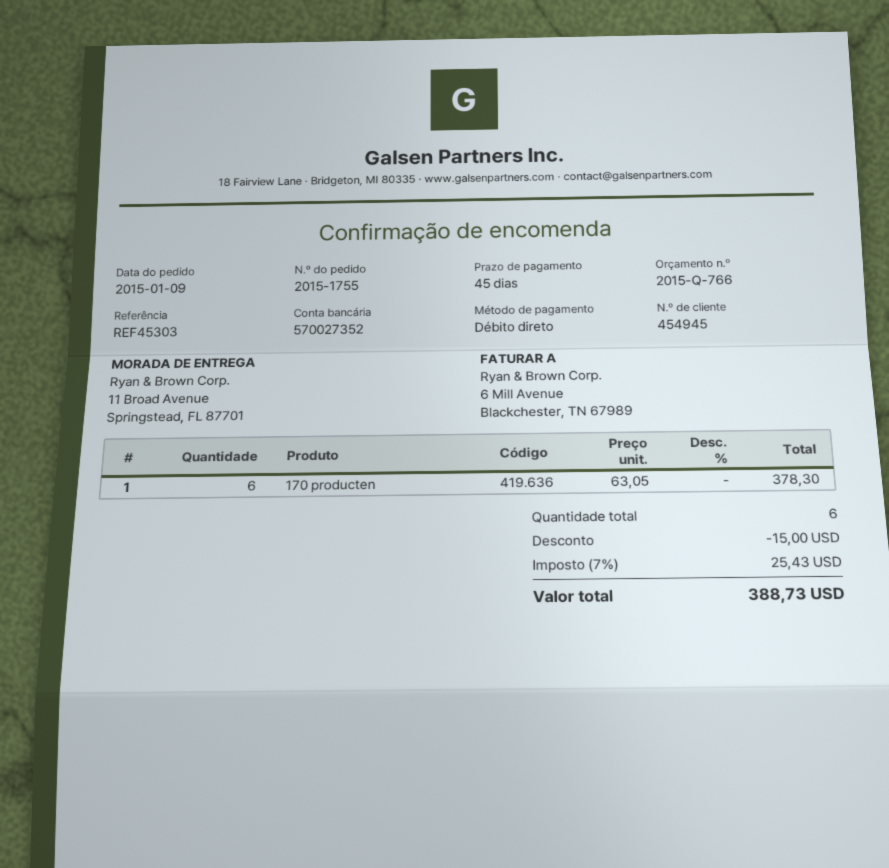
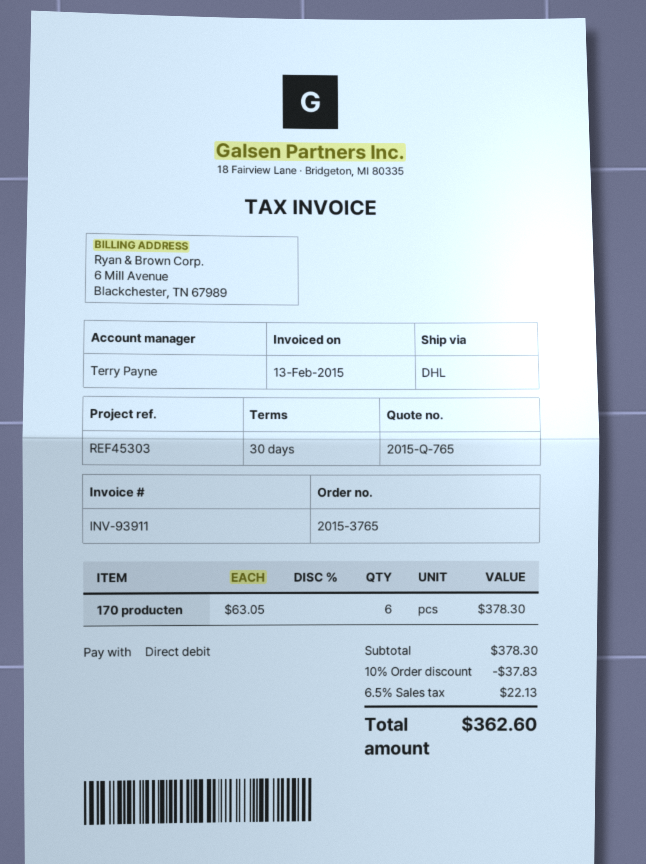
quote number: 2015-Q-766 -> 2015-Q-765
order number: 2015-1755 -> 2015-3765
payment terms: 45 days -> 30 days
discount: 15.00 -> 37.83
tax: 7% = 25.43 -> 6.5% = 22.13
total: 388.73 -> 362.60

